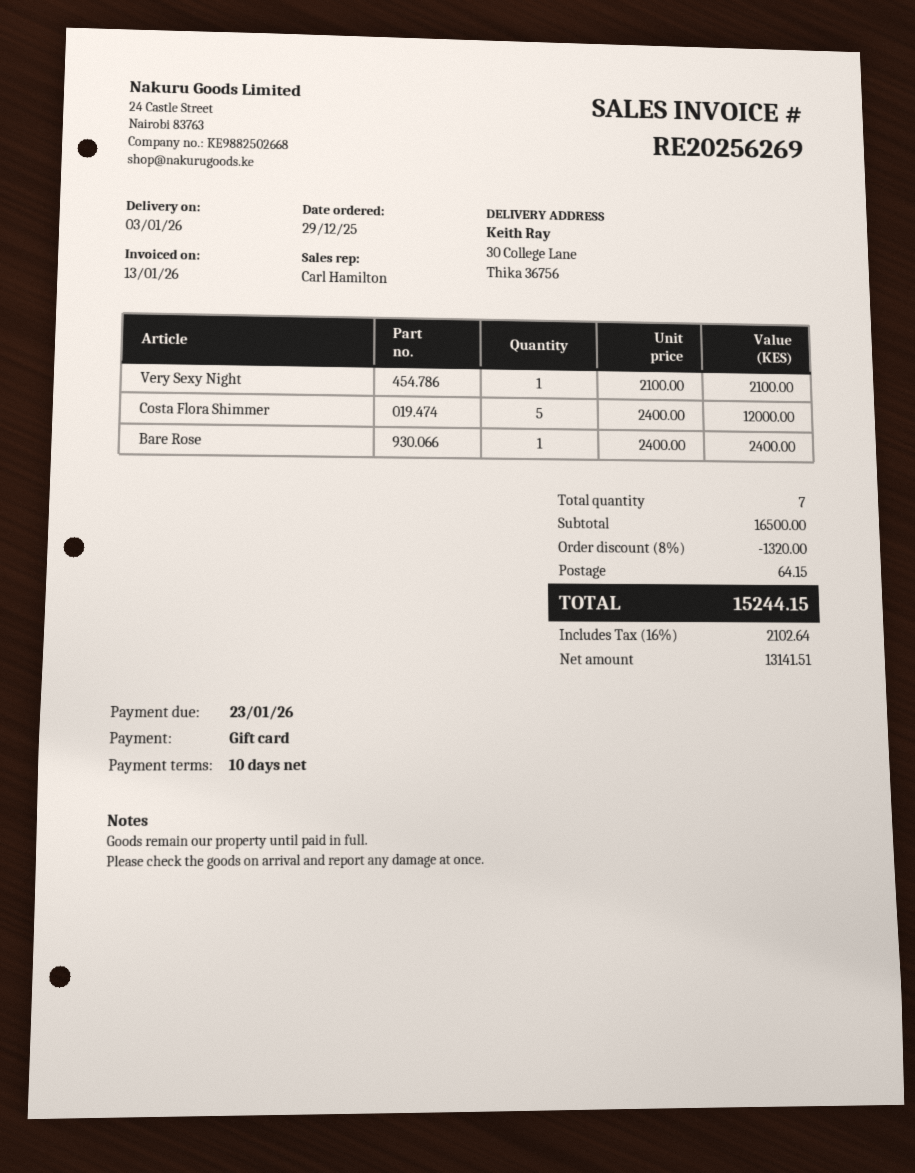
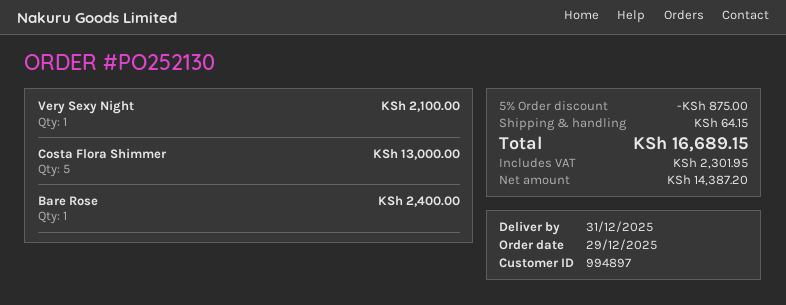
delivery date: 2026-01-03 -> 2025-12-31
Costa Flora Shimmer: 5 for 12000.00 -> 5 for 13000.00
discount: 8% = 1320.00 -> 5% = 875.00
net: 13141.51 -> 14387.20
tax: 2102.64 -> 2301.95
total: 15244.15 -> 16689.15

